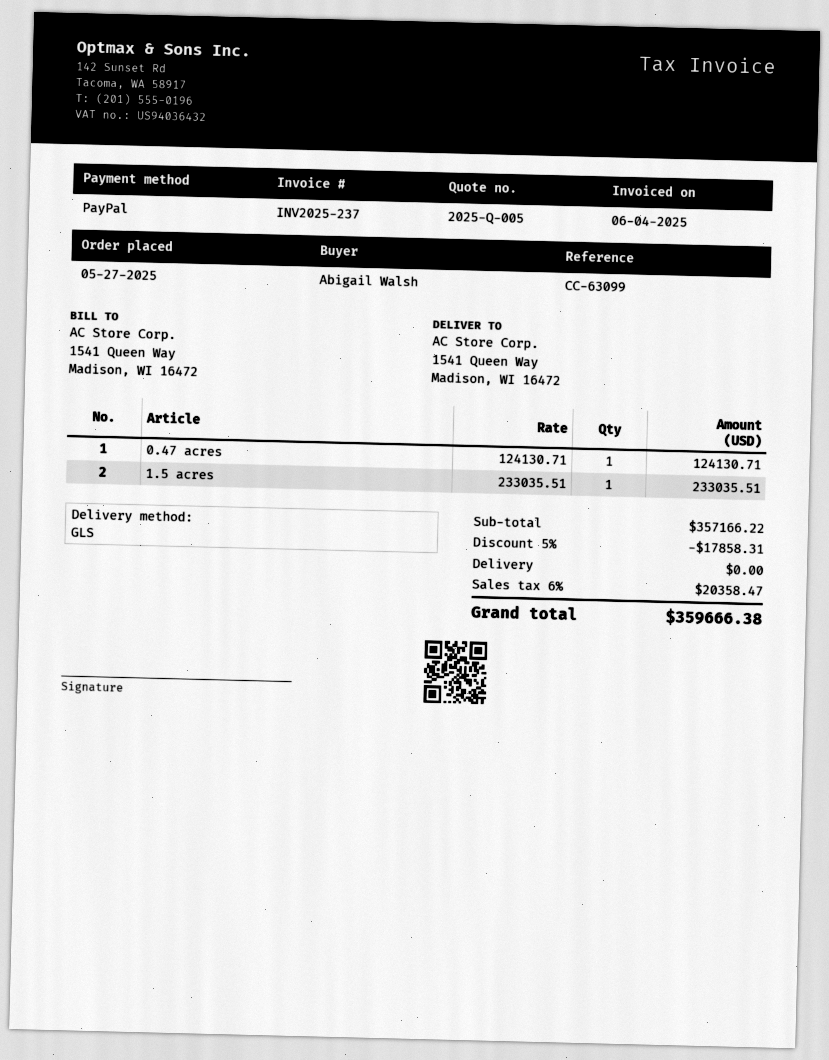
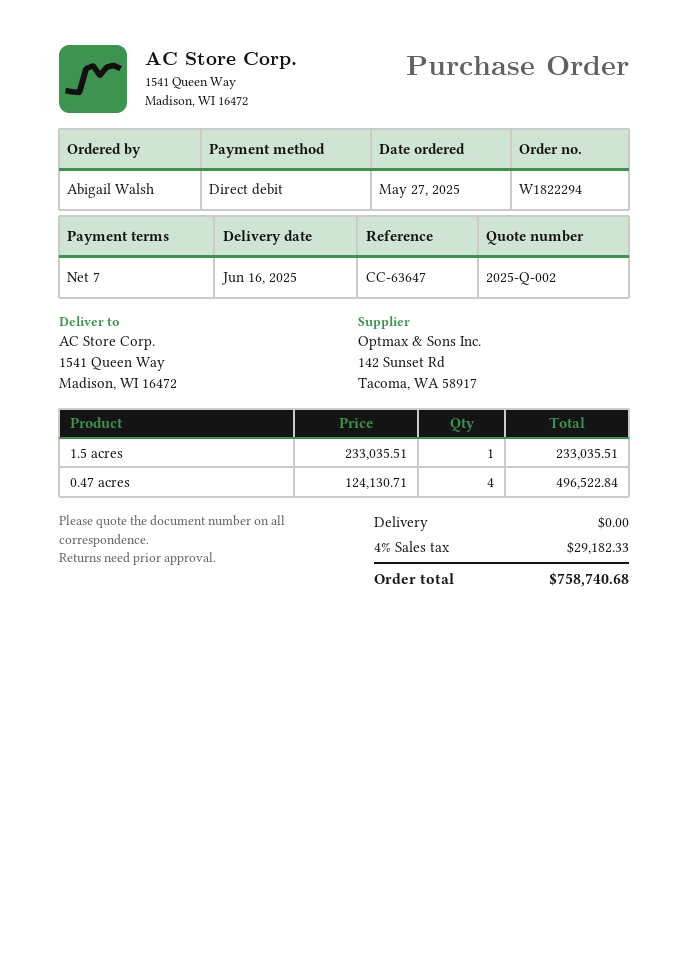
quote number: 2025-Q-005 -> 2025-Q-002
reference: CC-63099 -> CC-63647
payment method: PayPal -> direct debit
0.47 acres: 1 x 124130.71 = 124130.71 -> 4 x 124130.71 = 496522.84
discount: 5% = 17858.31 -> none
tax: 6% = 20358.47 -> 4% = 29182.33
total: 359666.38 -> 758740.68

